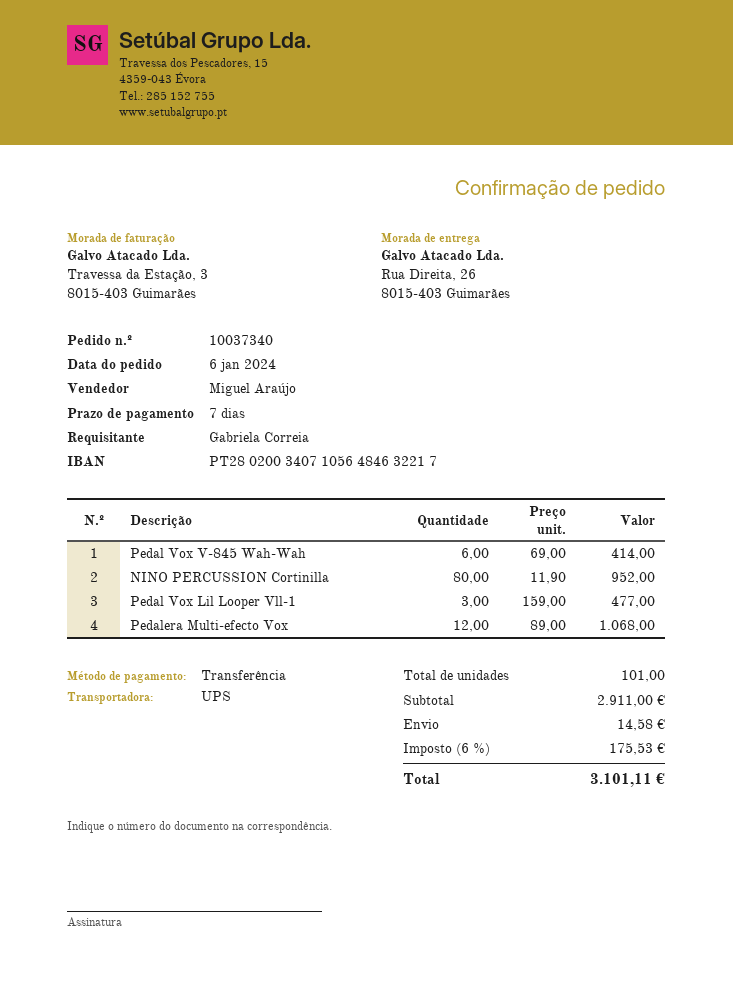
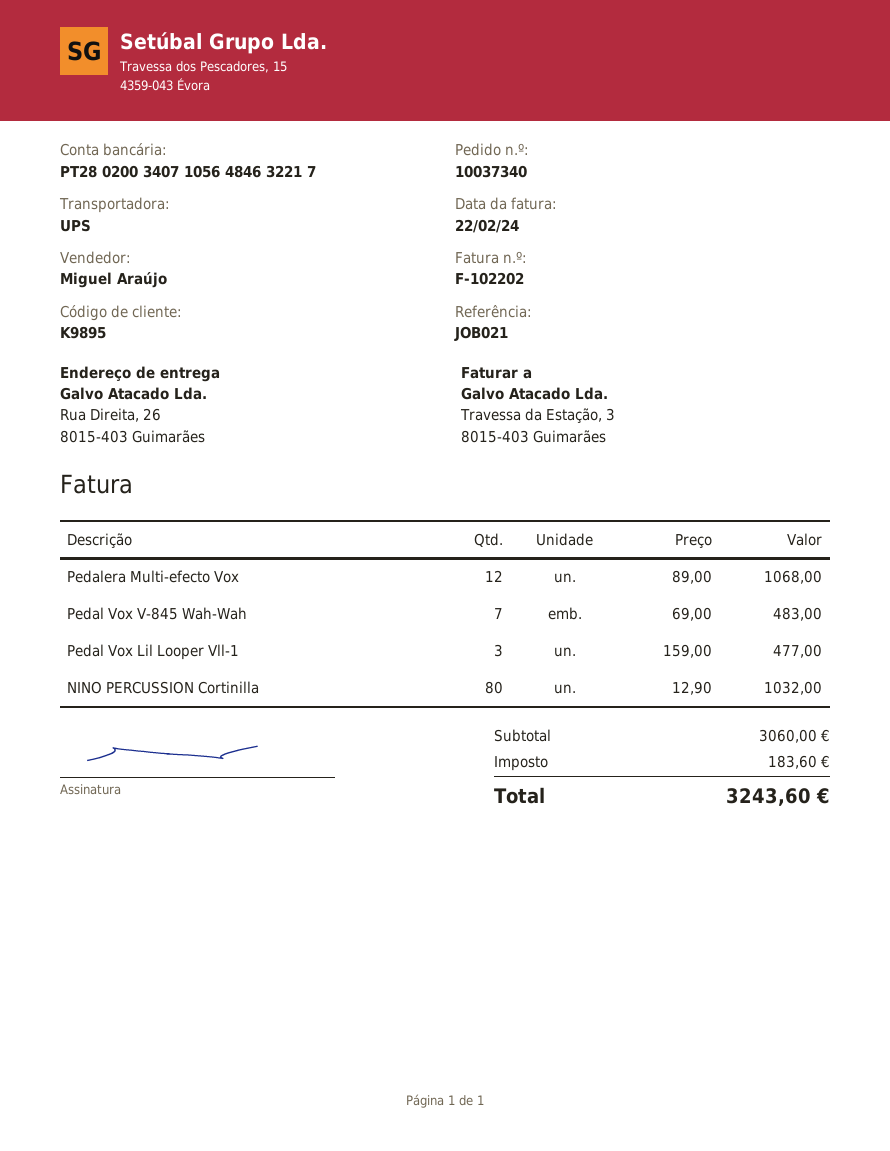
Pedal Vox V-845 Wah-Wah: 6 x 69.00 = 414.00 -> 7 x 69.00 = 483.00
NINO PERCUSSION Cortinilla: 80 x 11.90 = 952.00 -> 80 x 12.90 = 1032.00
subtotal: 2911.00 -> 3060.00
shipping: 14.58 -> none
tax: 175.53 -> 183.60
total: 3101.11 -> 3243.60

